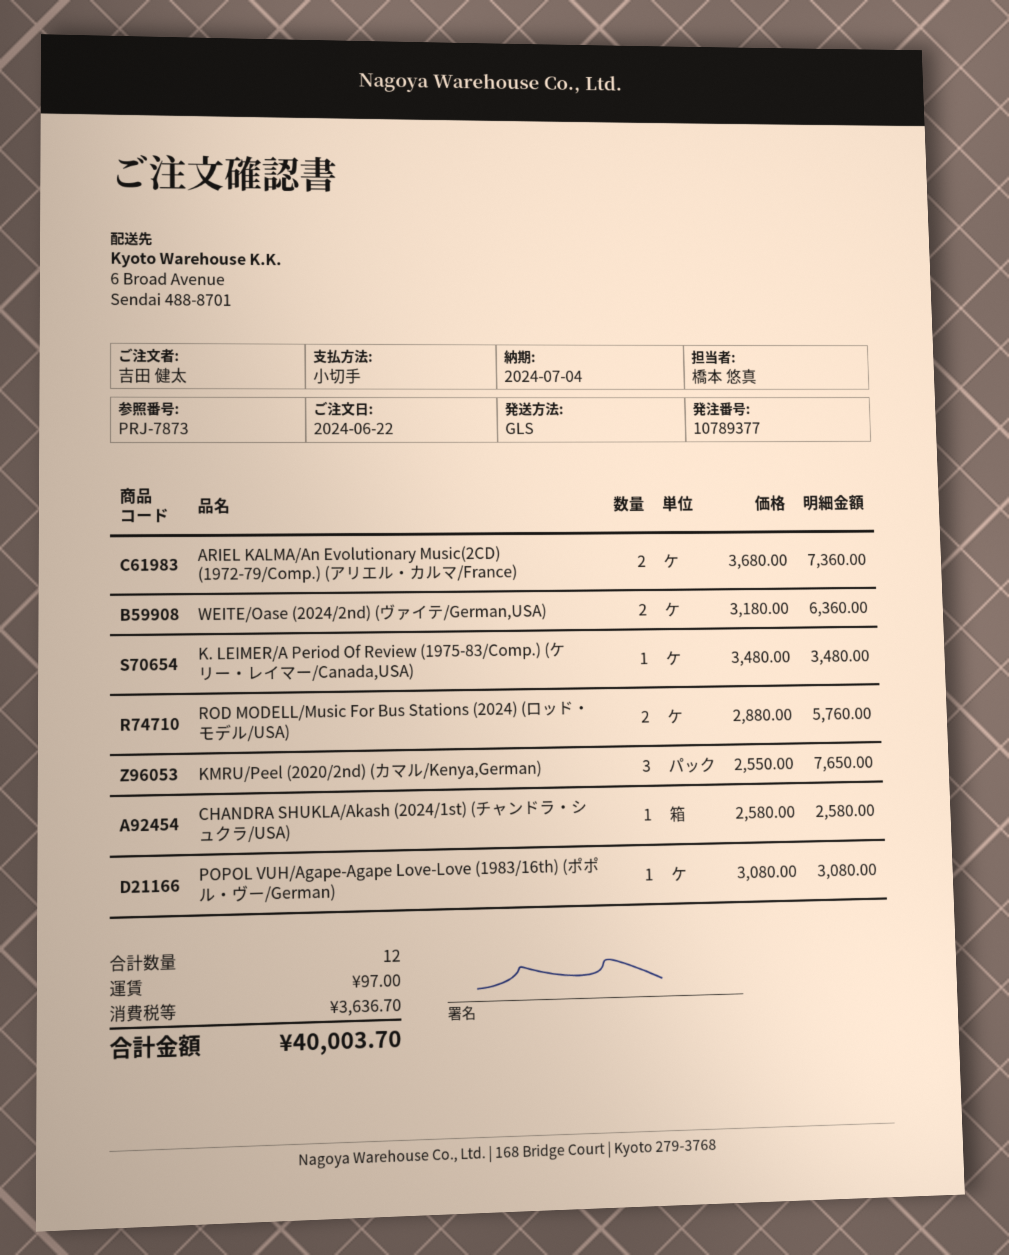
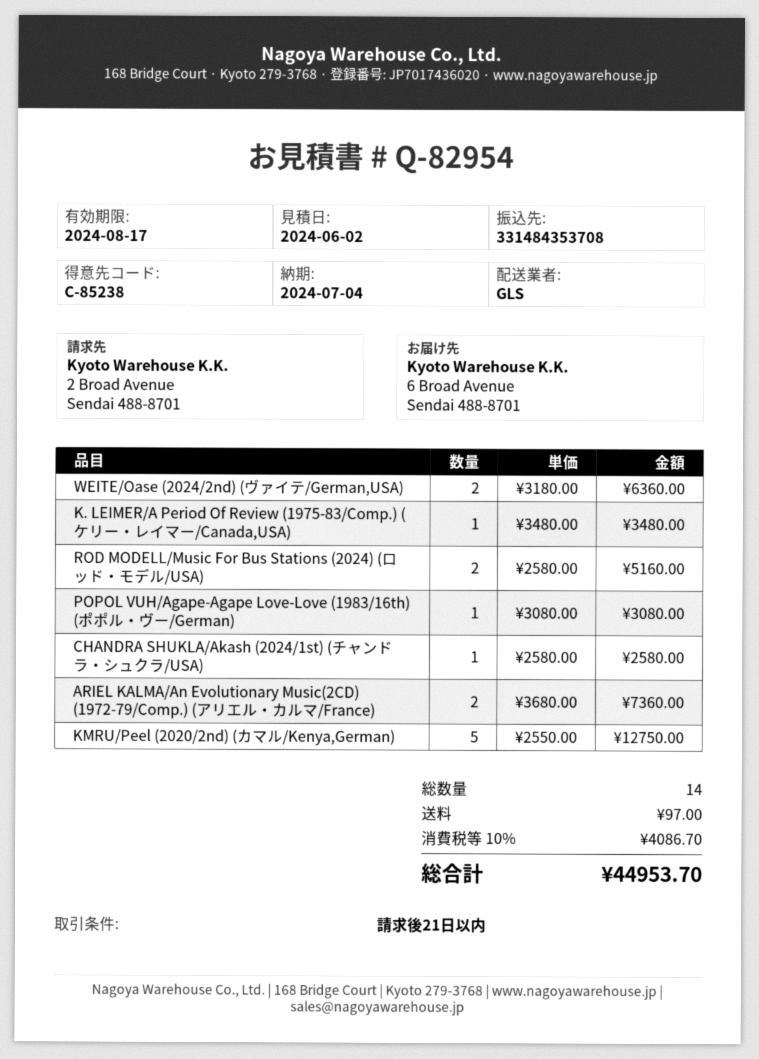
ROD MODELL/Music For Bus Stations (2024) (ロッド・モデル/USA): 2 x 2880.00 = 5760.00 -> 2 x 2580.00 = 5160.00
KMRU/Peel (2020/2nd) (カマル/Kenya,German): 3 x 2550.00 = 7650.00 -> 5 x 2550.00 = 12750.00
total quantity: 12 -> 14
tax: 3636.70 -> 4086.70
total: 40003.70 -> 44953.70

